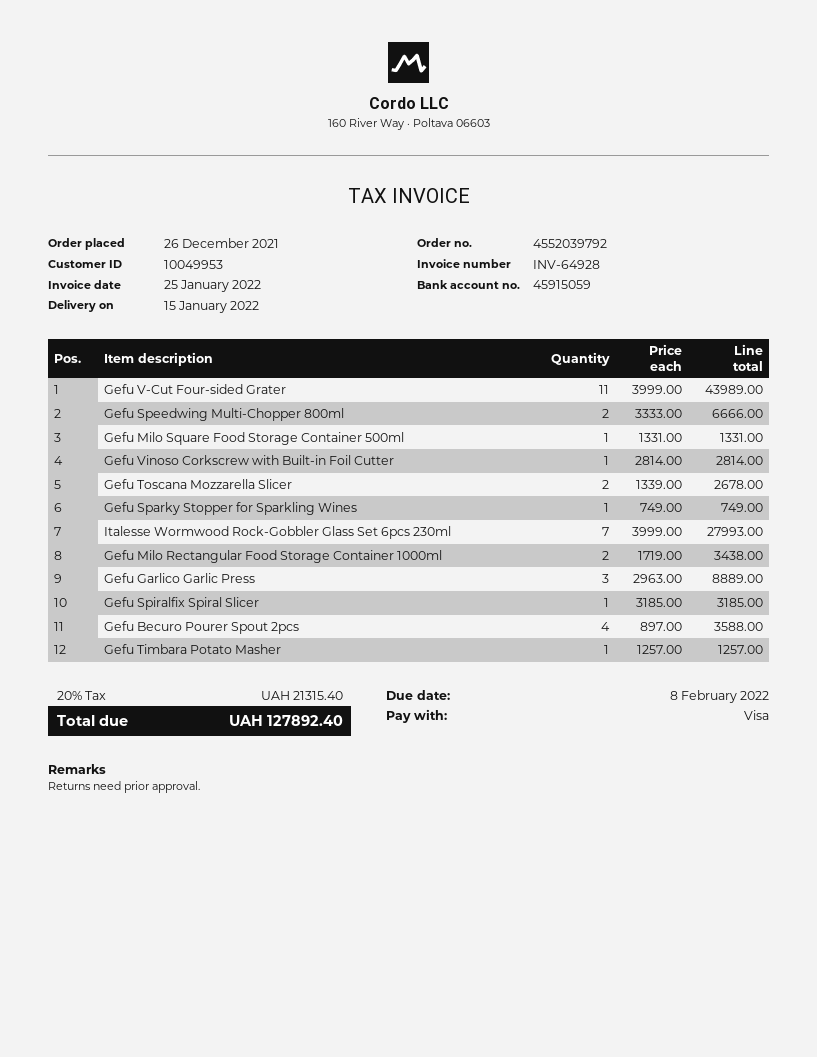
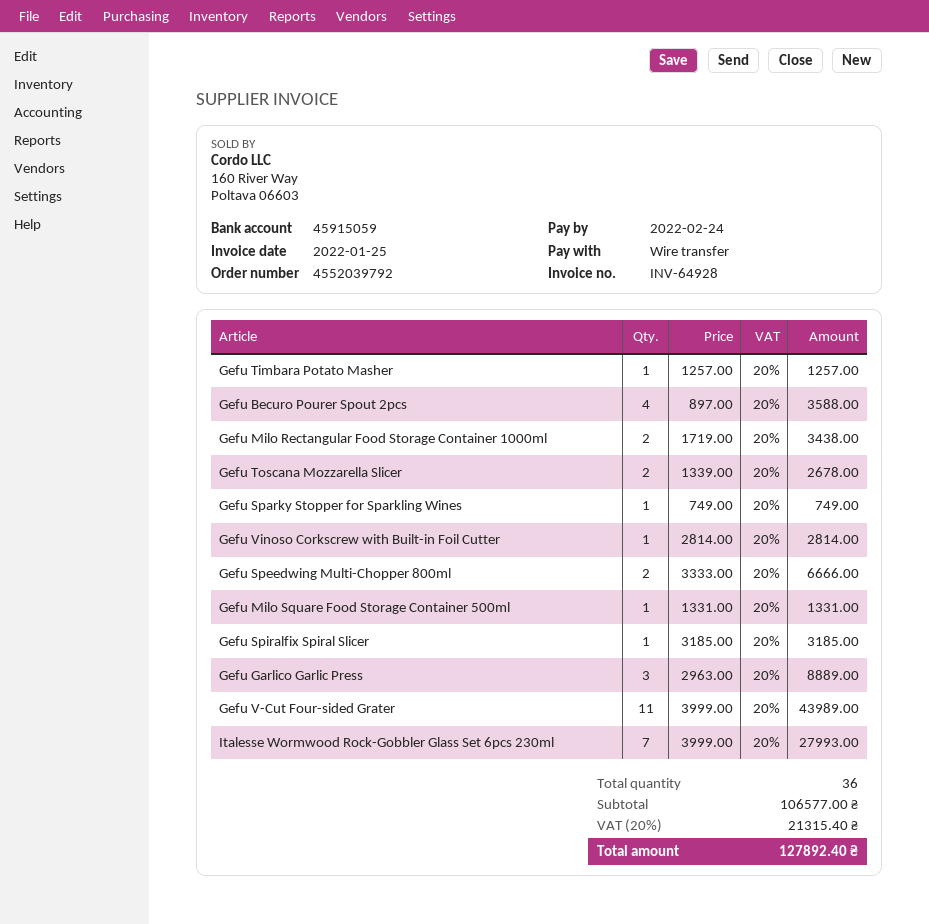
due date: 2022-02-08 -> 2022-02-24
payment method: Visa -> bank transfer

